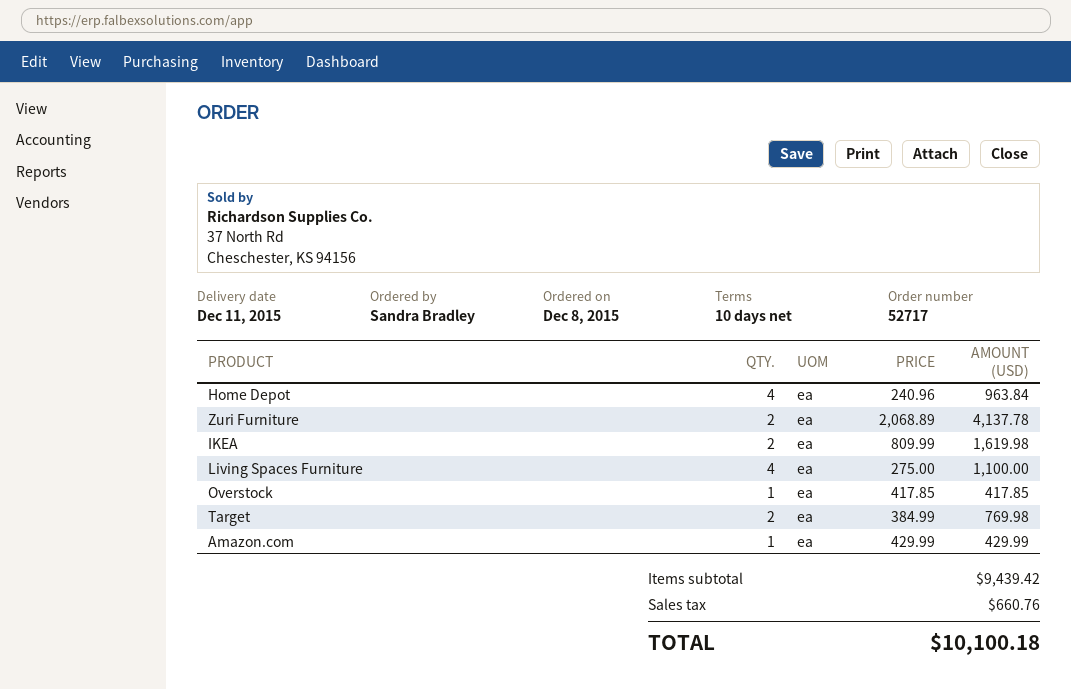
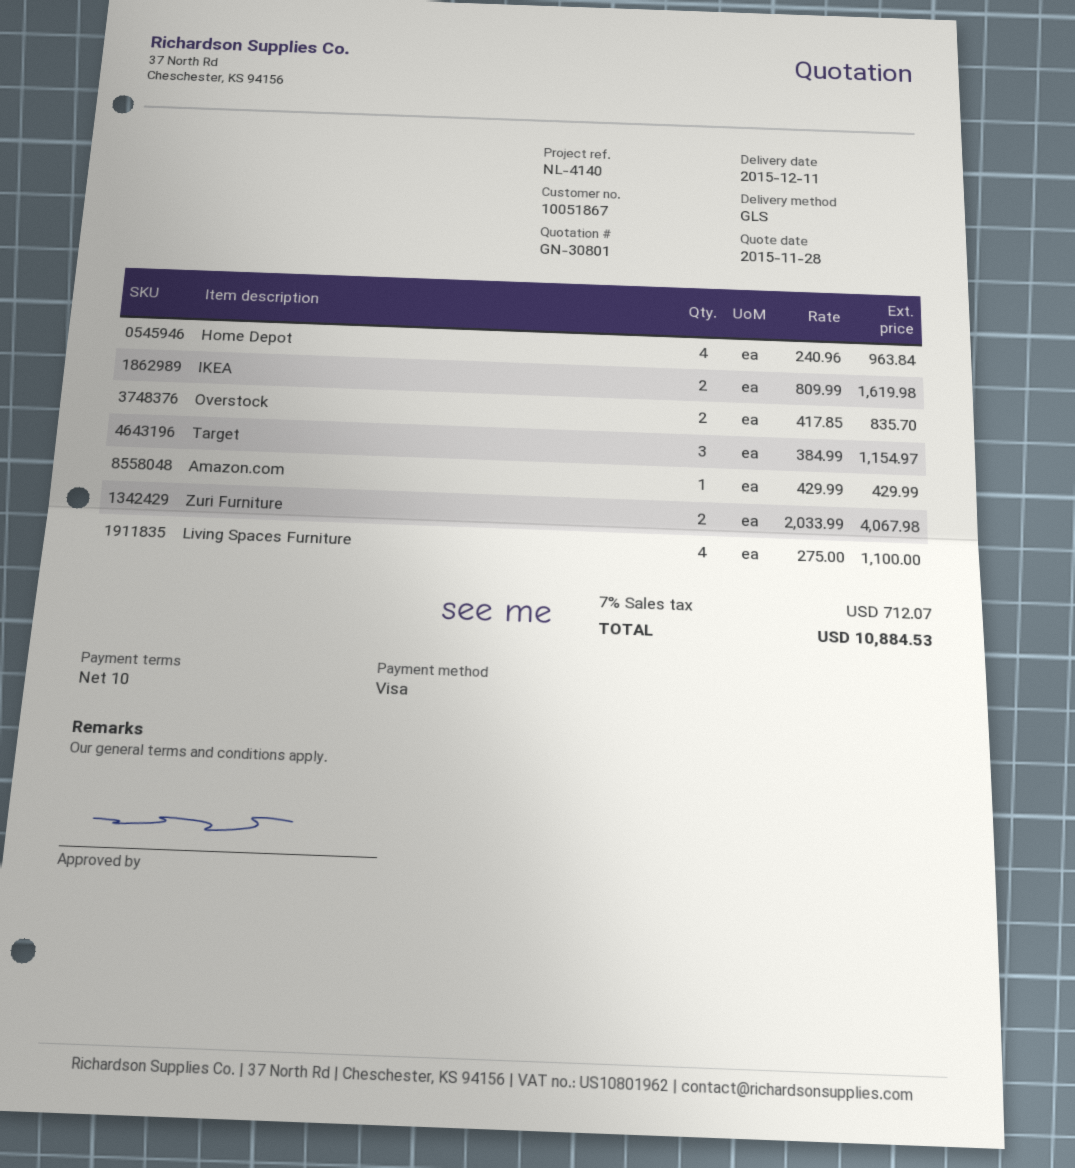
Zuri Furniture: 2 x 2068.89 = 4137.78 -> 2 x 2033.99 = 4067.98
Overstock: 1 x 417.85 = 417.85 -> 2 x 417.85 = 835.70
Target: 2 x 384.99 = 769.98 -> 3 x 384.99 = 1154.97
tax: 660.76 -> 712.07
total: 10100.18 -> 10884.53

